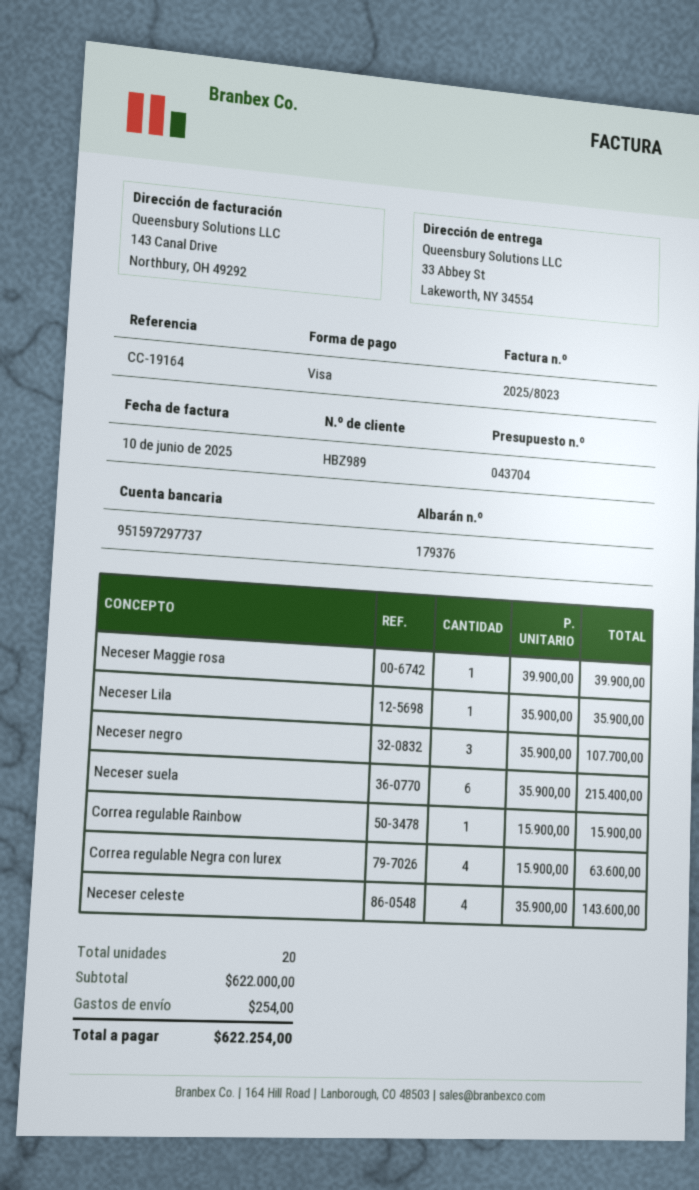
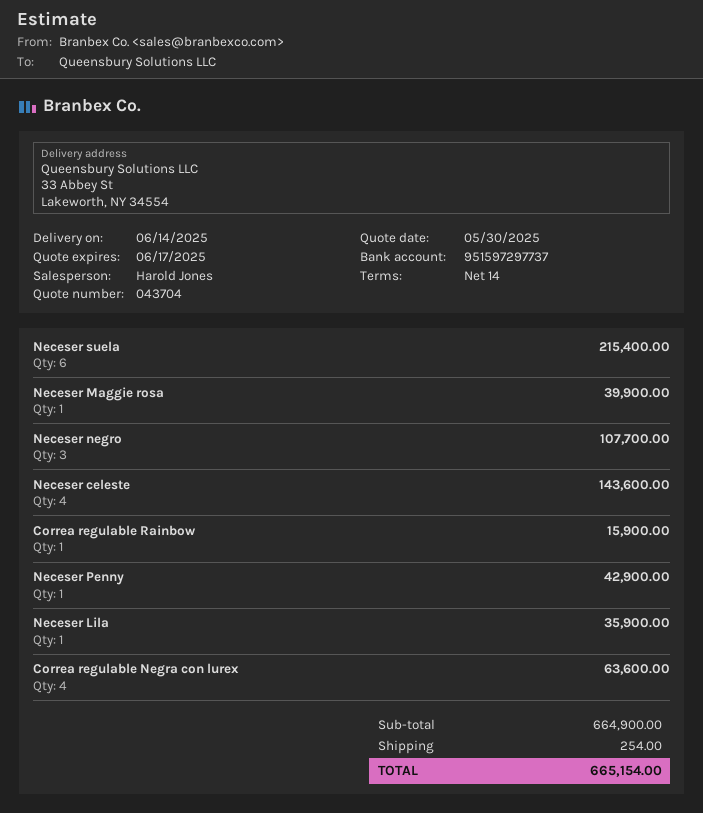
Neceser Penny: none -> 1 for 42900.00
subtotal: 622000.00 -> 664900.00
total: 622254.00 -> 665154.00

